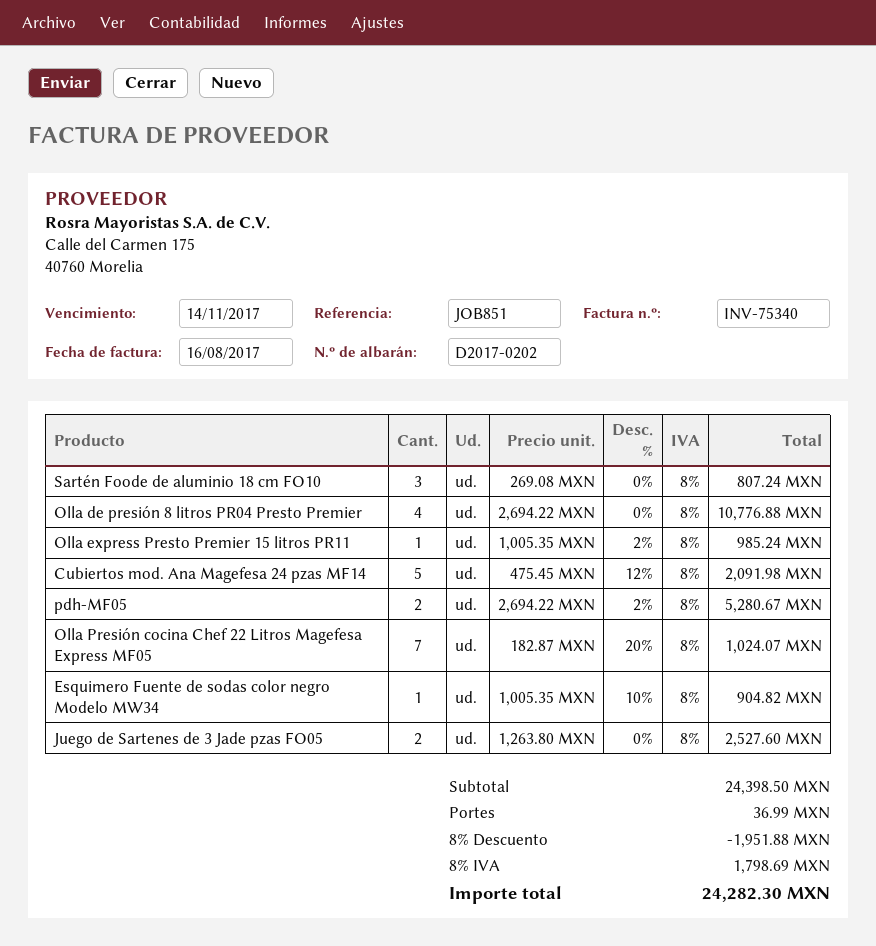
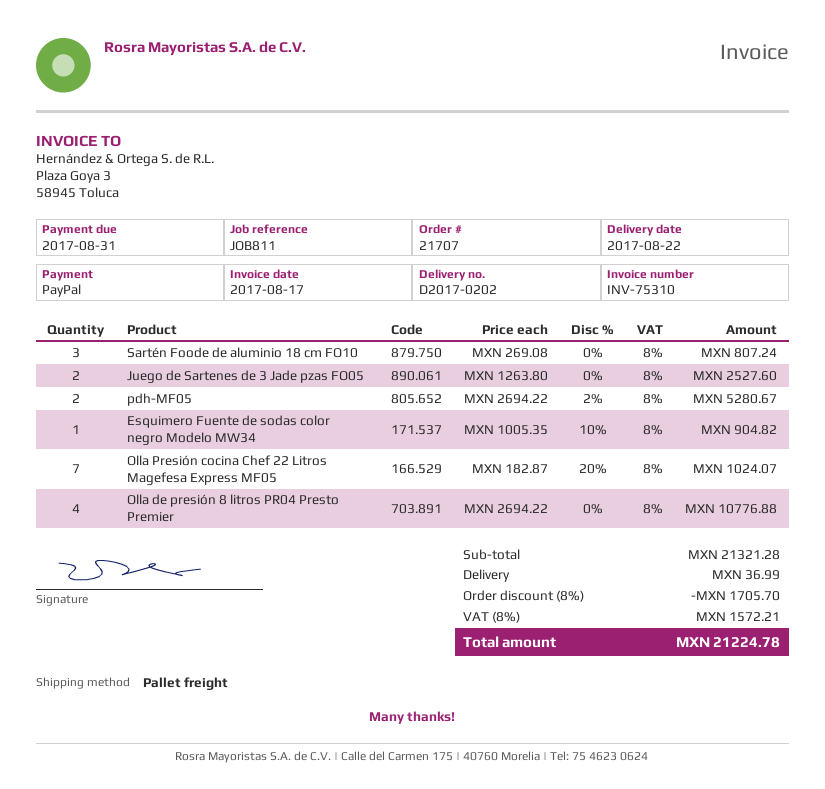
invoice number: INV-75340 -> INV-75310
invoice date: 2017-08-16 -> 2017-08-17
due date: 2017-11-14 -> 2017-08-31
reference: JOB851 -> JOB811
Olla express Presto Premier 15 litros PR11: 1 x 1005.35 - 2% = 985.24 -> none
Cubiertos mod. Ana Magefesa 24 pzas MF14: 5 x 475.45 - 12% = 2091.98 -> none
subtotal: 24398.50 -> 21321.28
discount: 8% = 1951.88 -> 8% = 1705.70
tax: 8% = 1798.69 -> 8% = 1572.21
total: 24282.30 -> 21224.78

